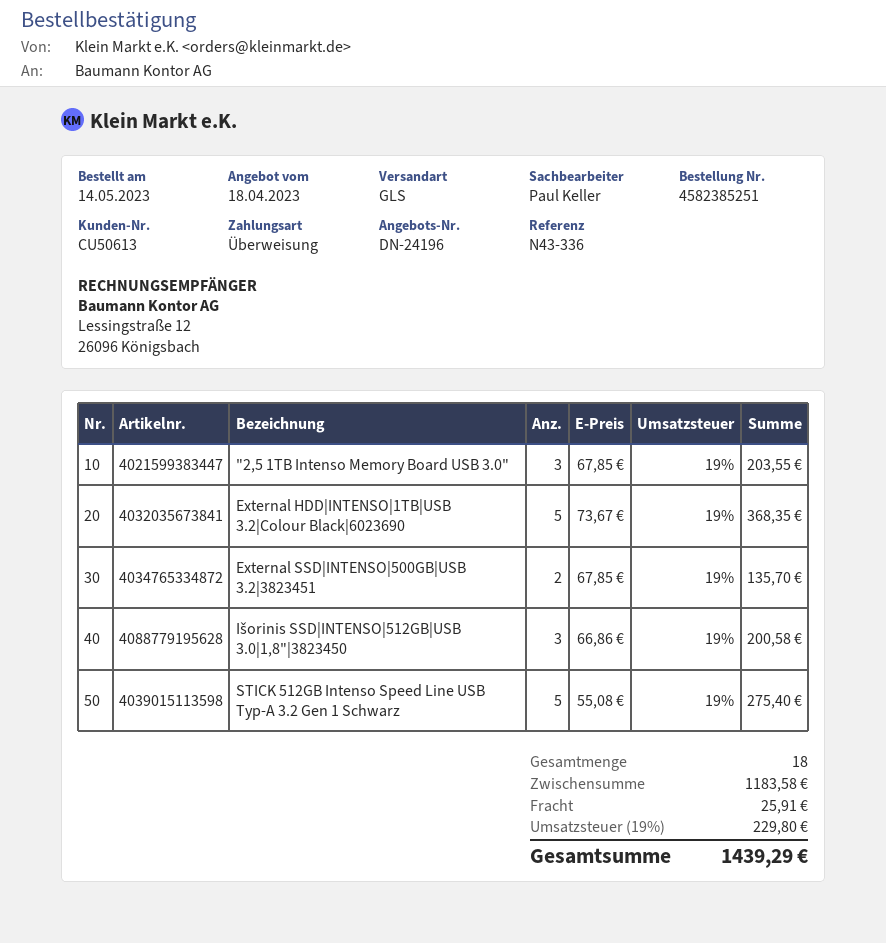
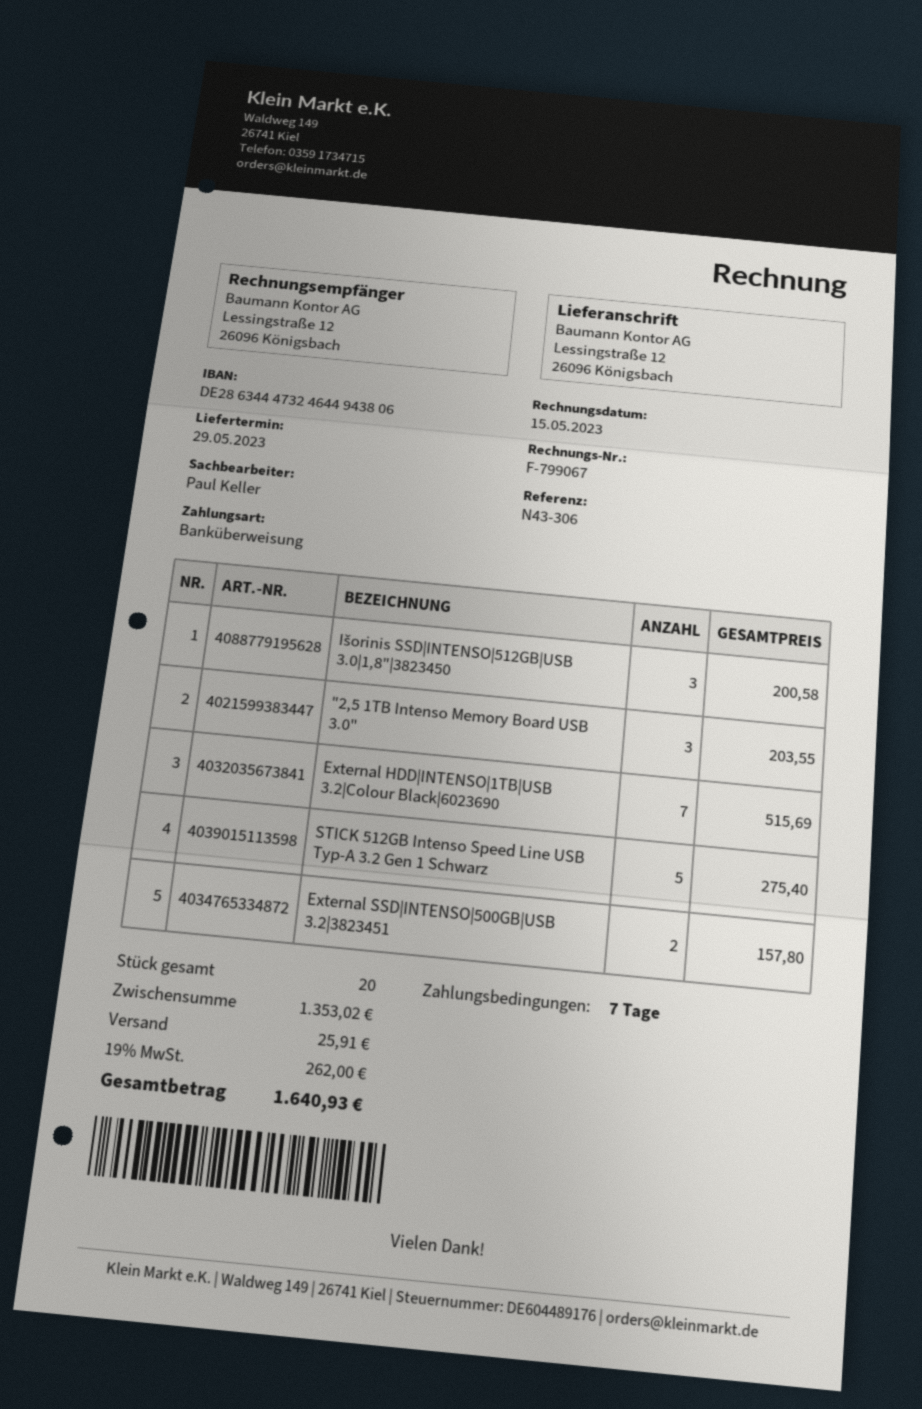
reference: N43-336 -> N43-306
External HDD|INTENSO|1TB|USB 3.2|Colour Black|6023690: 5 for 368.35 -> 7 for 515.69
External SSD|INTENSO|500GB|USB 3.2|3823451: 2 for 135.70 -> 2 for 157.80
total quantity: 18 -> 20
subtotal: 1183.58 -> 1353.02
tax: 19% = 229.80 -> 19% = 262.00
total: 1439.29 -> 1640.93

